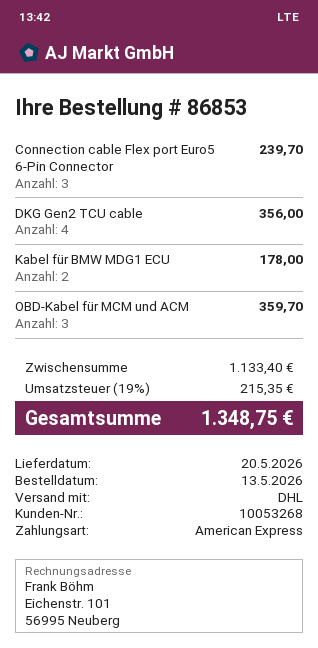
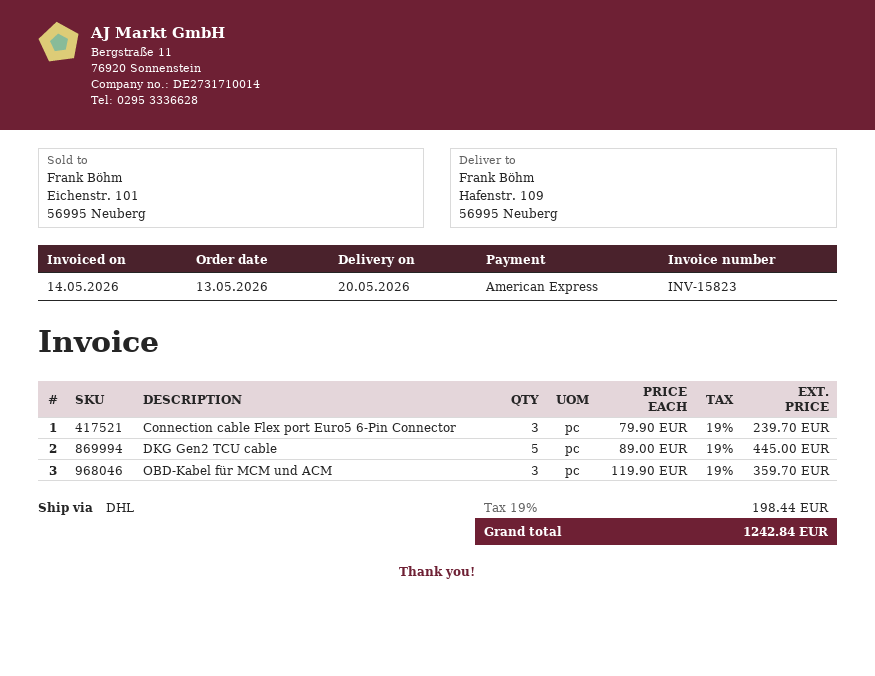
DKG Gen2 TCU cable: 4 for 356.00 -> 5 for 445.00
Kabel für BMW MDG1 ECU: 2 for 178.00 -> none
tax: 19% = 215.35 -> 19% = 198.44
total: 1348.75 -> 1242.84

